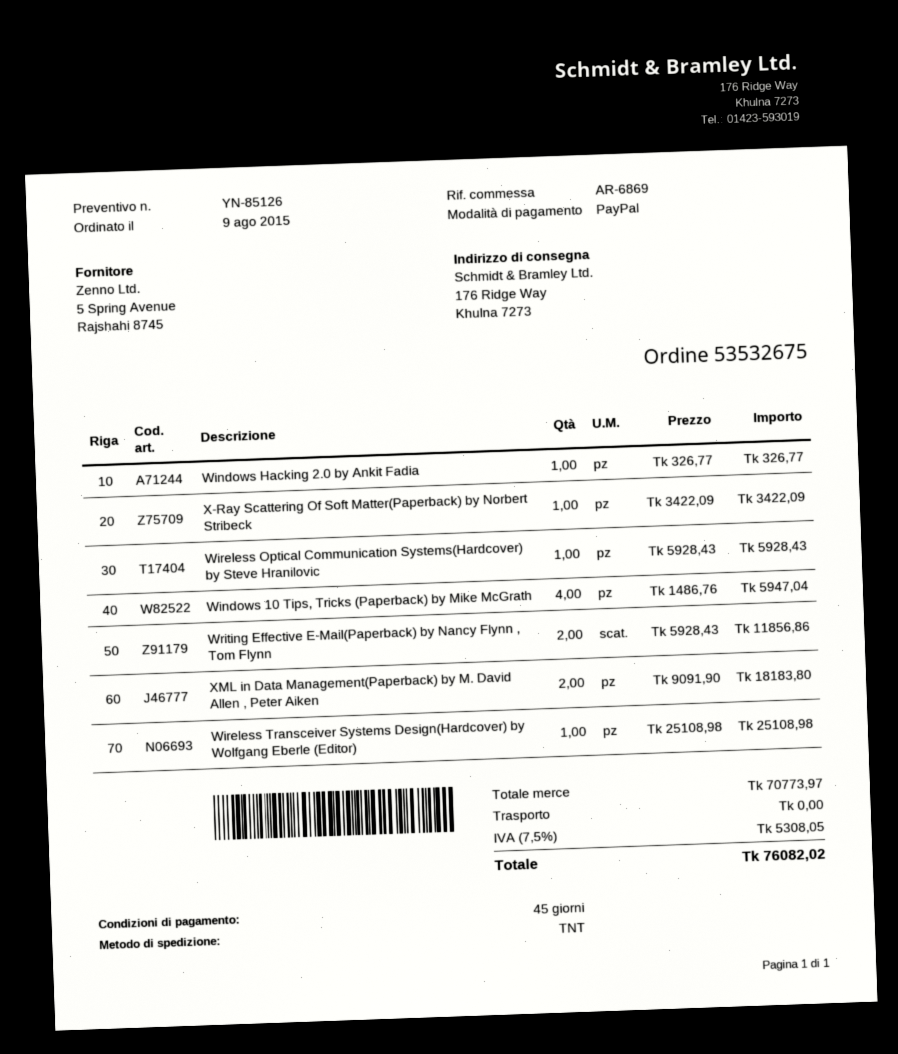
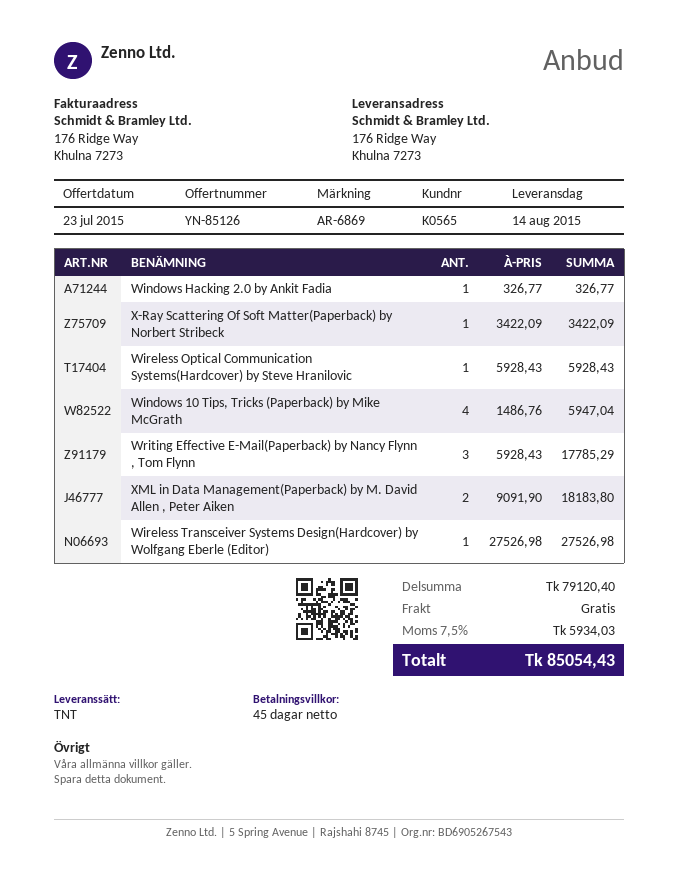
Writing Effective E-Mail(Paperback) by Nancy Flynn , Tom Flynn: 2 x 5928.43 = 11856.86 -> 3 x 5928.43 = 17785.29
Wireless Transceiver Systems Design(Hardcover) by Wolfgang Eberle (Editor): 1 x 25108.98 = 25108.98 -> 1 x 27526.98 = 27526.98
subtotal: 70773.97 -> 79120.40
tax: 7.5% = 5308.05 -> 7.5% = 5934.03
total: 76082.02 -> 85054.43

